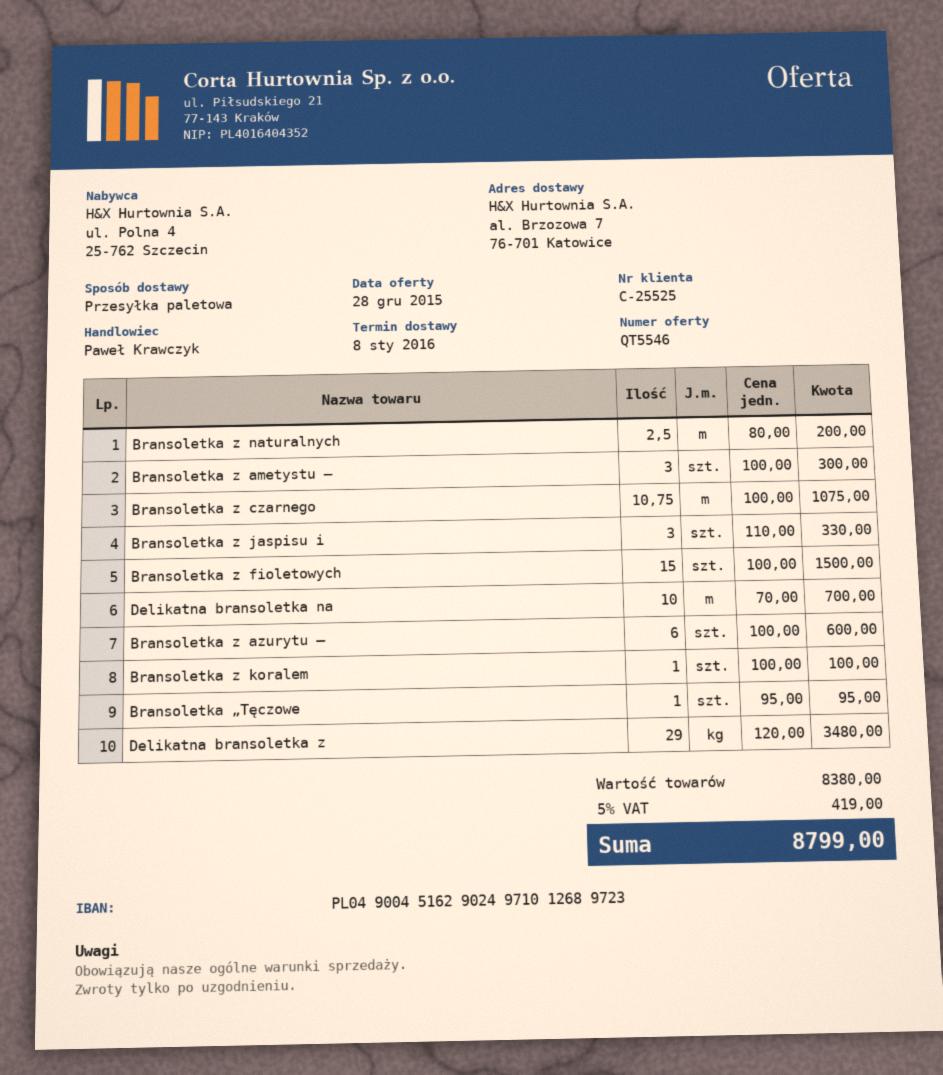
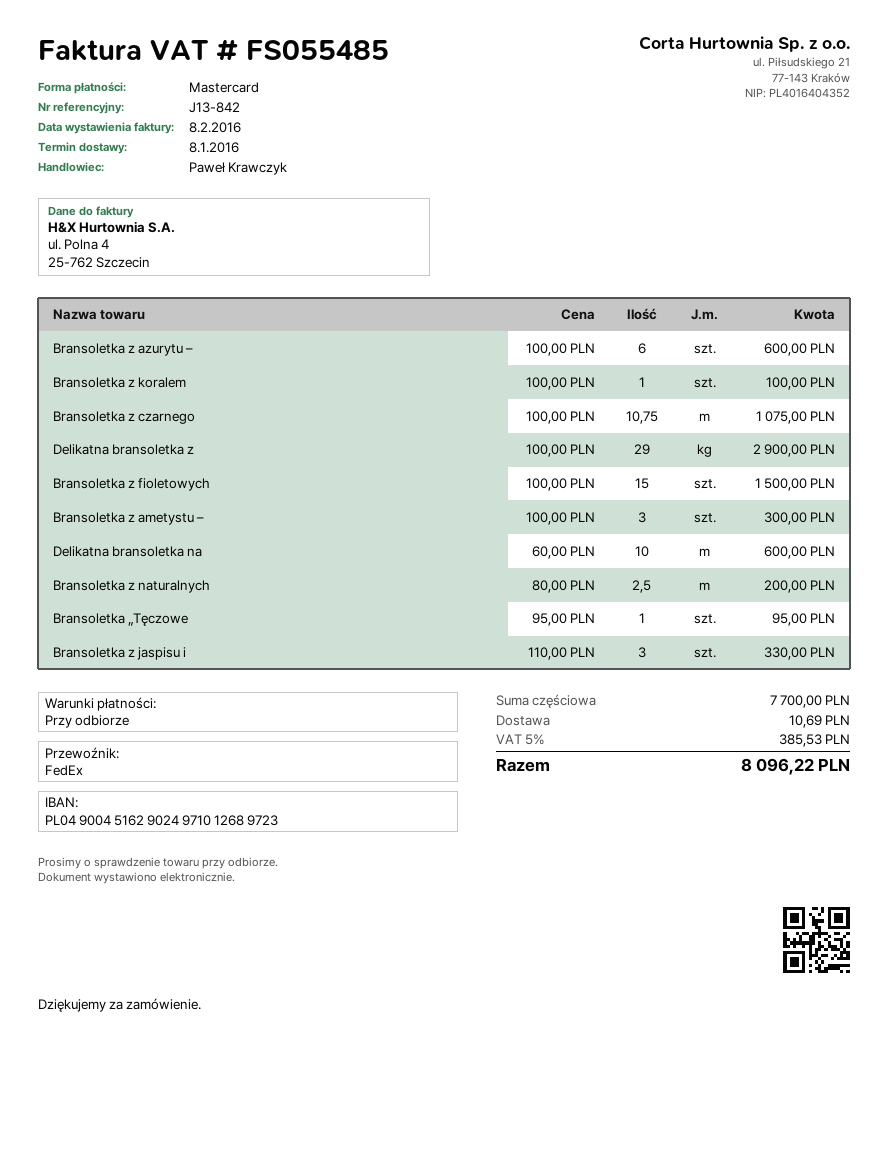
shipping method: pallet freight -> FedEx
Delikatna bransoletka na: 10 x 70.00 = 700.00 -> 10 x 60.00 = 600.00
Delikatna bransoletka z: 29 x 120.00 = 3480.00 -> 29 x 100.00 = 2900.00
subtotal: 8380.00 -> 7700.00
shipping: none -> 10.69
tax: 5% = 419.00 -> 5% = 385.53
total: 8799.00 -> 8096.22

